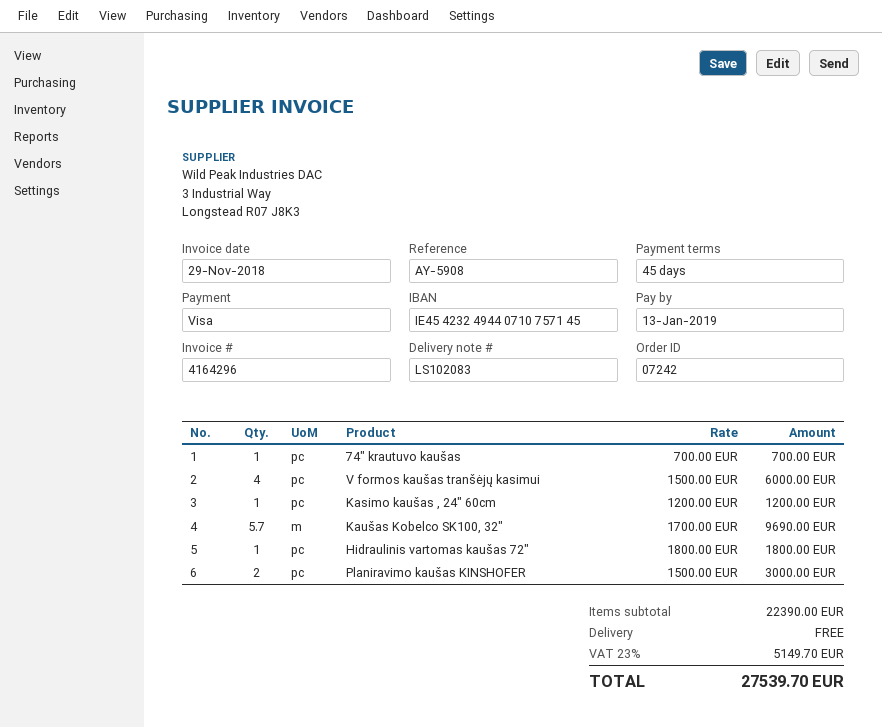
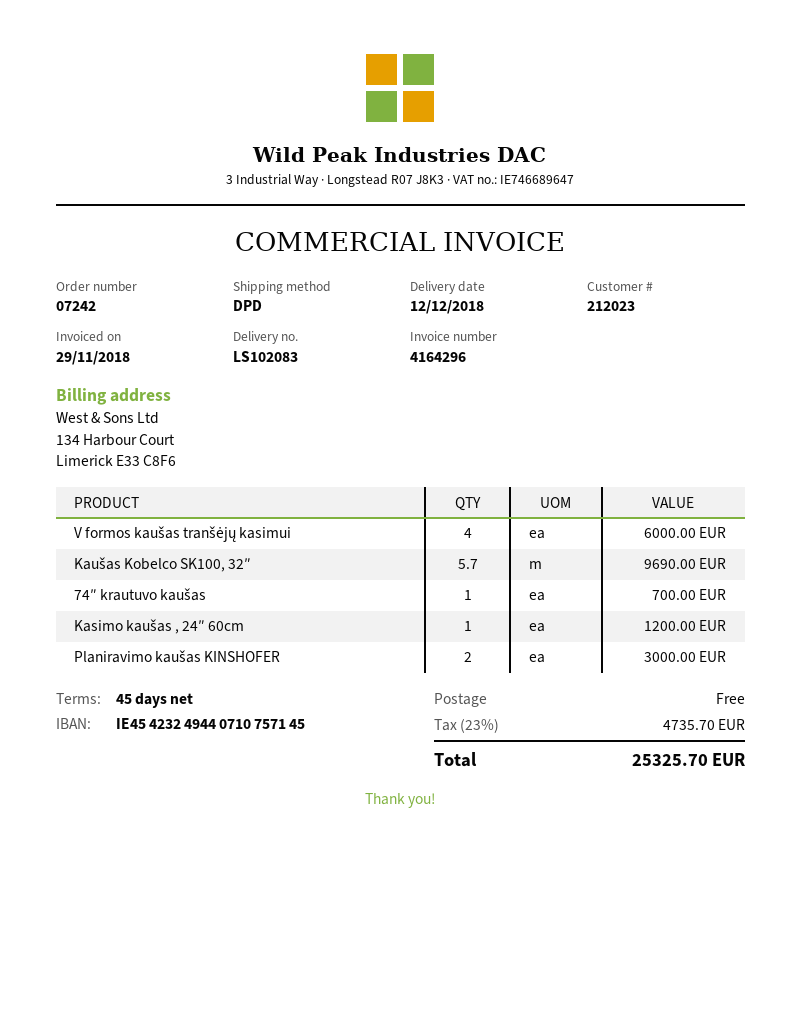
Hidraulinis vartomas kaušas 72″: 1 for 1800.00 -> none
tax: 23% = 5149.70 -> 23% = 4735.70
total: 27539.70 -> 25325.70

